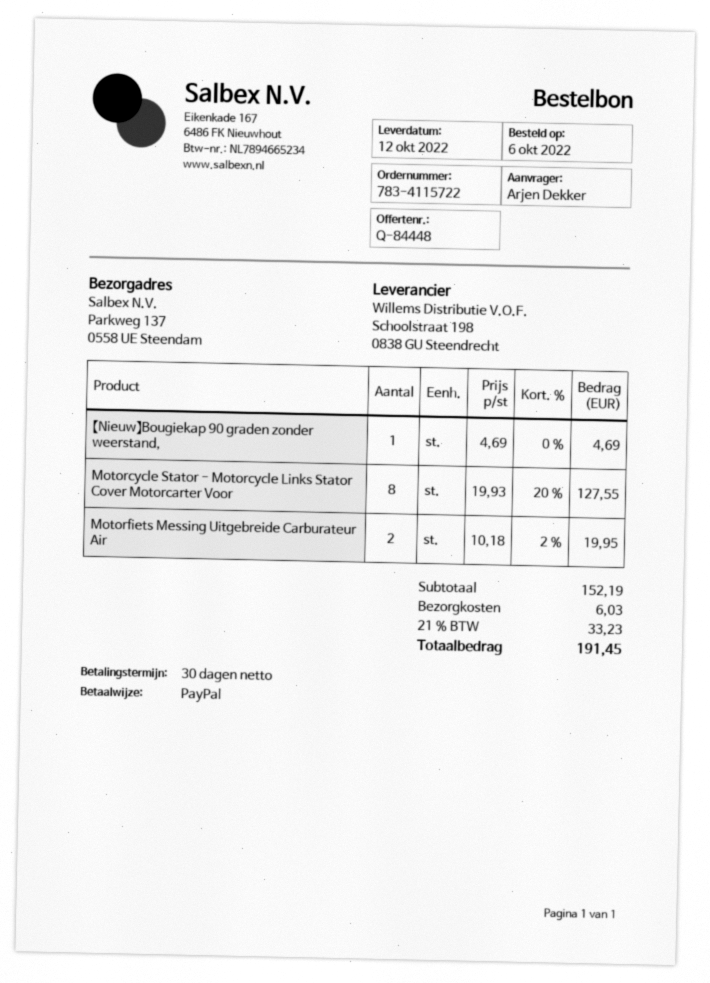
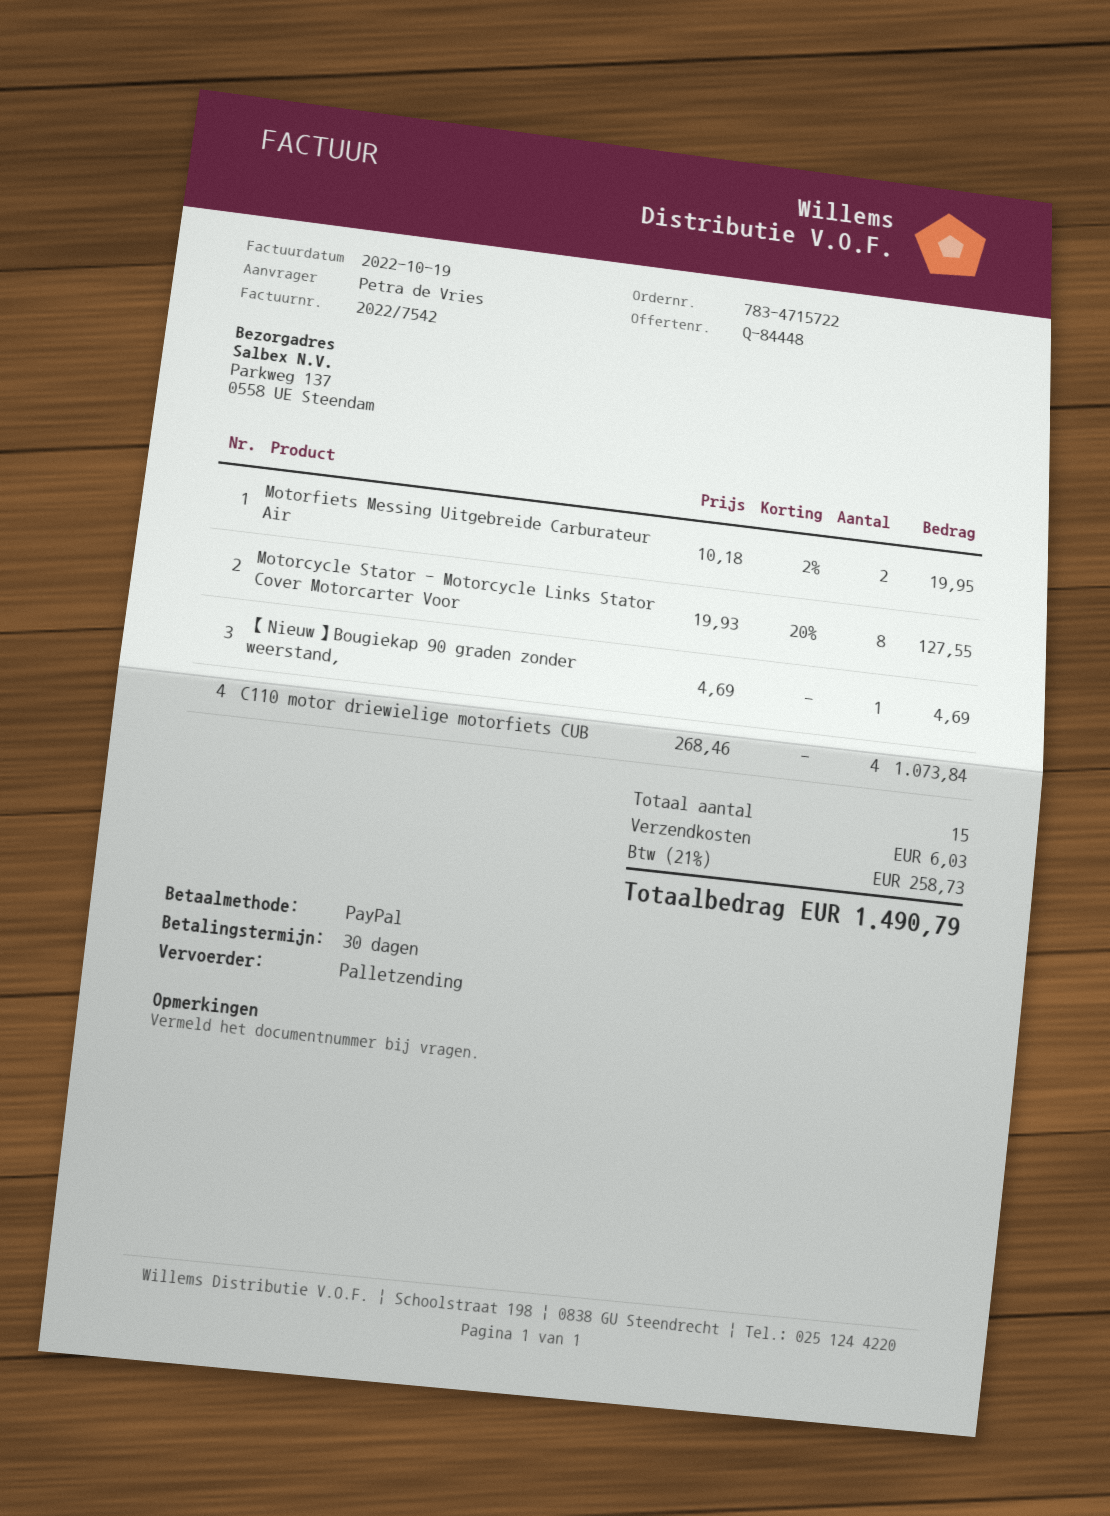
order number: 783-4115722 -> 783-4715722
ordered by: Arjen Dekker -> Petra de Vries
C110 motor driewielige motorfiets CUB: none -> 4 x 268.46 = 1073.84
tax: 21% = 33.23 -> 21% = 258.73
total: 191.45 -> 1490.79

